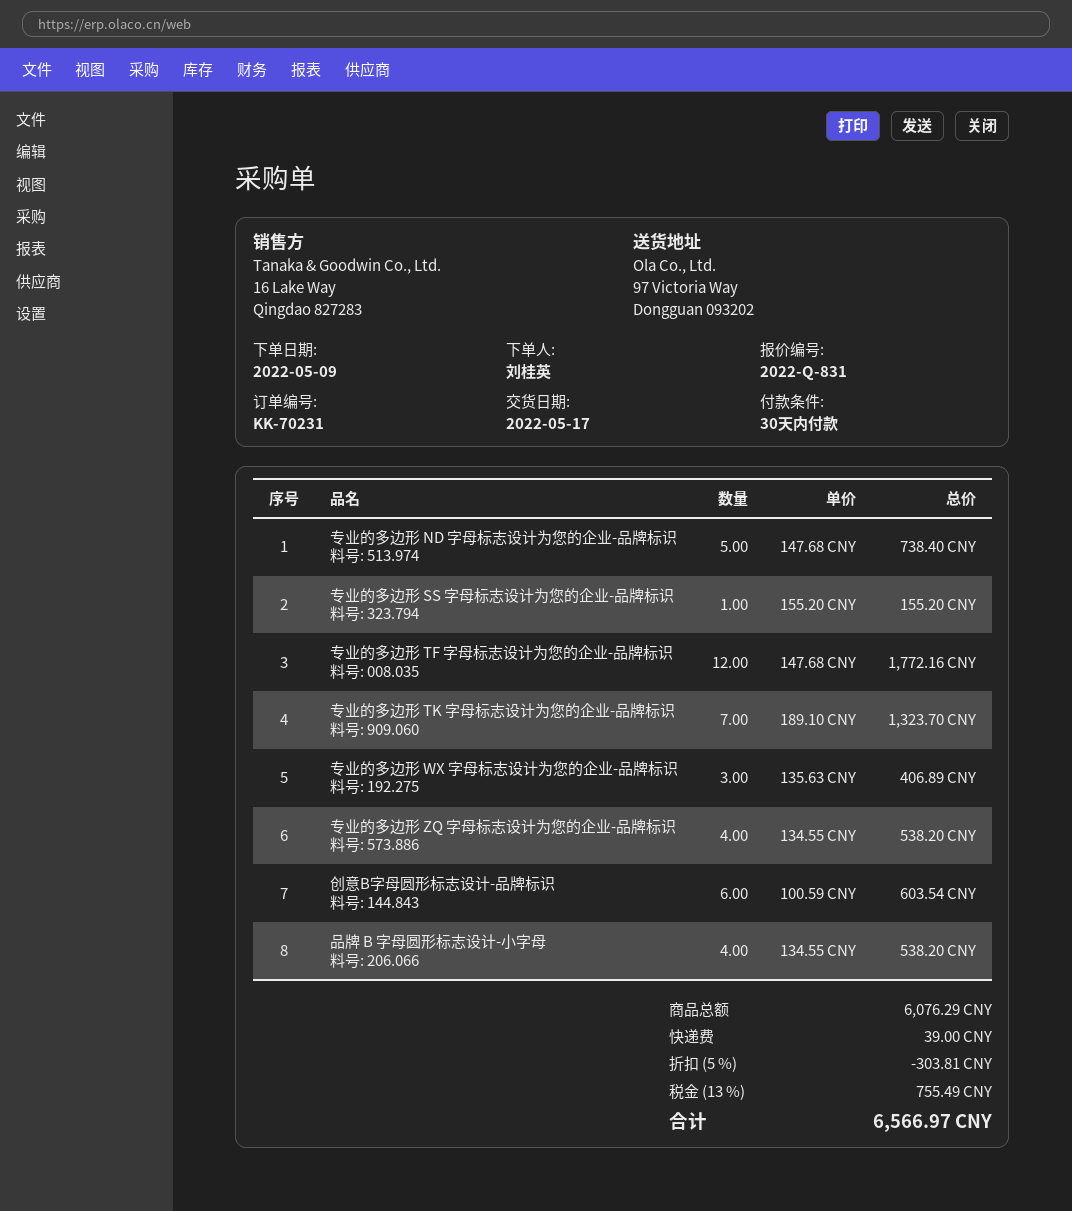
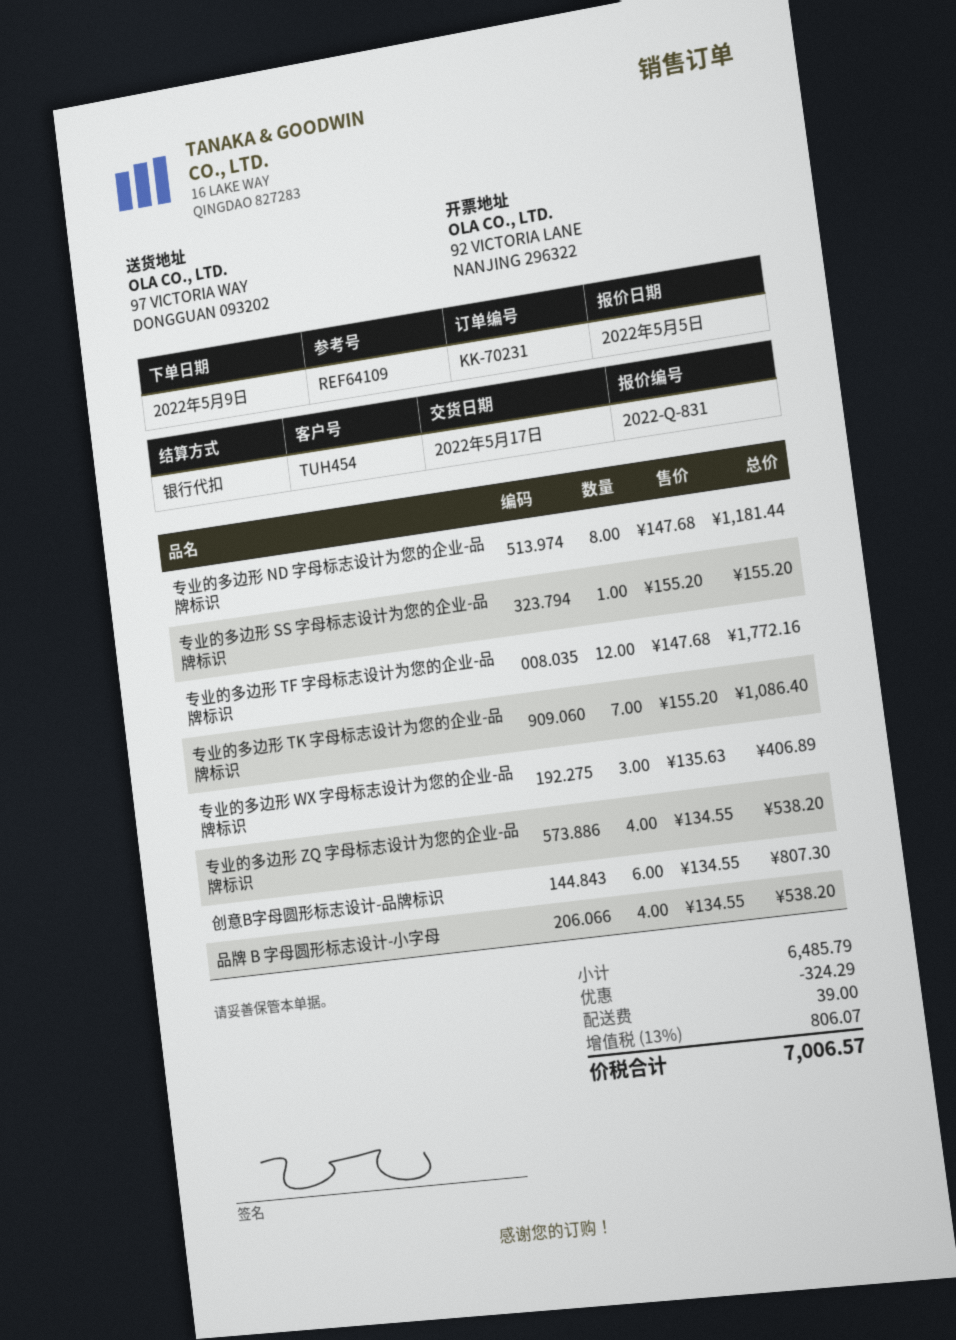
专业的多边形 ND 字母标志设计为您的企业-品牌标识: 5 x 147.68 = 738.40 -> 8 x 147.68 = 1181.44
专业的多边形 TK 字母标志设计为您的企业-品牌标识: 7 x 189.10 = 1323.70 -> 7 x 155.20 = 1086.40
创意B字母圆形标志设计-品牌标识: 6 x 100.59 = 603.54 -> 6 x 134.55 = 807.30
subtotal: 6076.29 -> 6485.79
discount: 303.81 -> 324.29
tax: 13% = 755.49 -> 13% = 806.07
total: 6566.97 -> 7006.57

